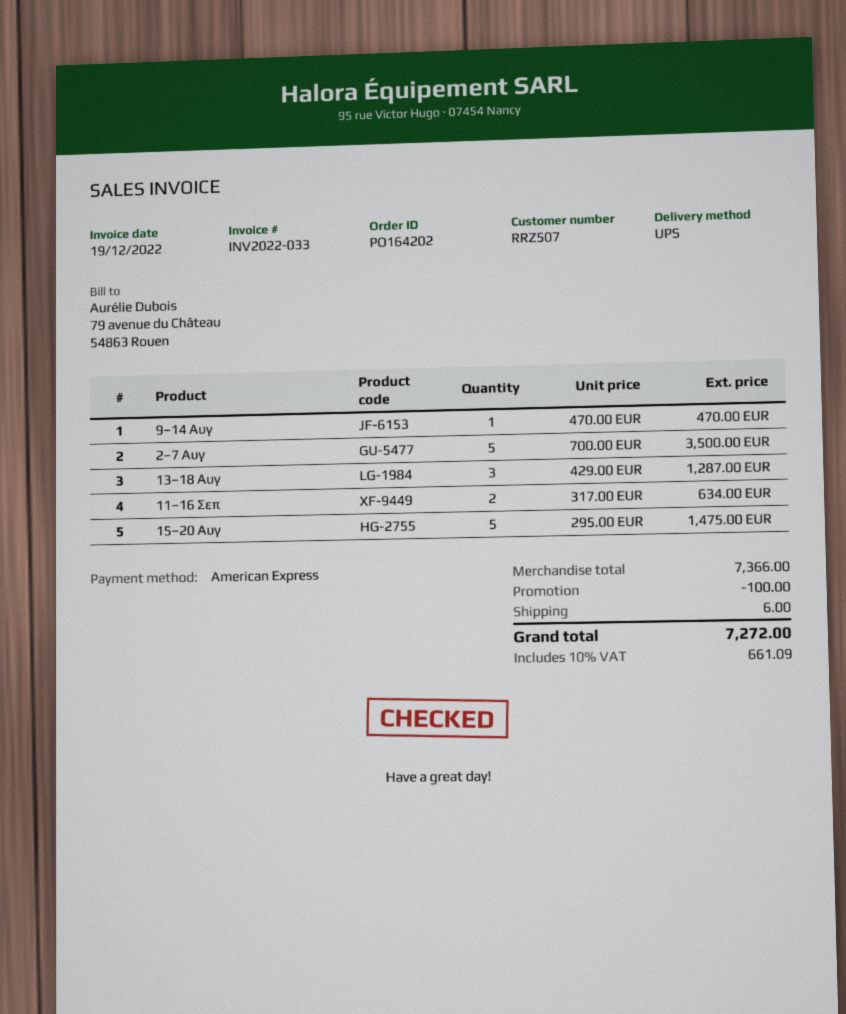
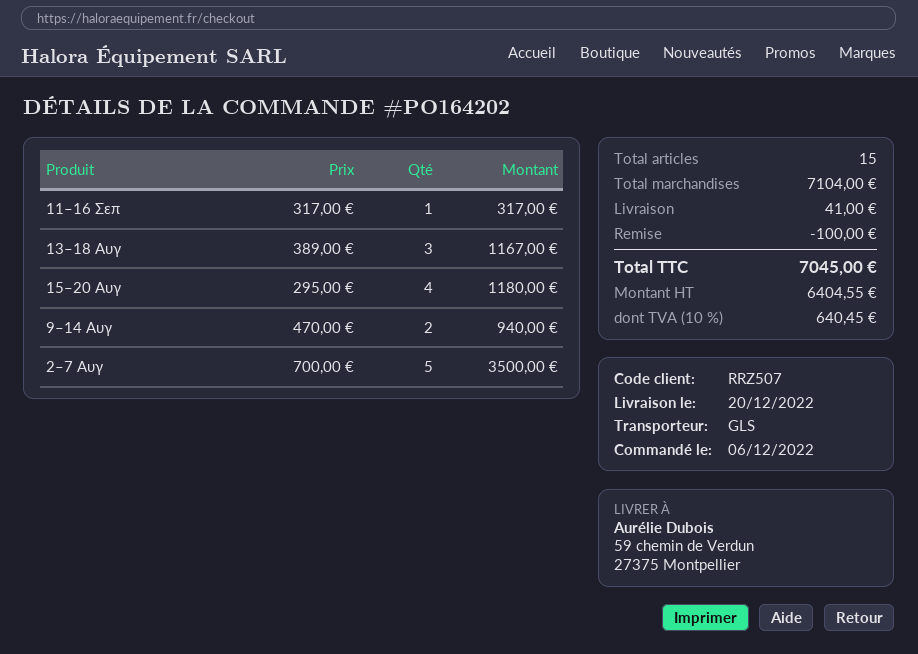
shipping method: UPS -> GLS
9–14 Αυγ: 1 x 470.00 = 470.00 -> 2 x 470.00 = 940.00
13–18 Αυγ: 3 x 429.00 = 1287.00 -> 3 x 389.00 = 1167.00
11–16 Σεπ: 2 x 317.00 = 634.00 -> 1 x 317.00 = 317.00
15–20 Αυγ: 5 x 295.00 = 1475.00 -> 4 x 295.00 = 1180.00
subtotal: 7366.00 -> 7104.00
shipping: 6.00 -> 41.00
tax: 10% = 661.09 -> 10% = 640.45
total: 7272.00 -> 7045.00

